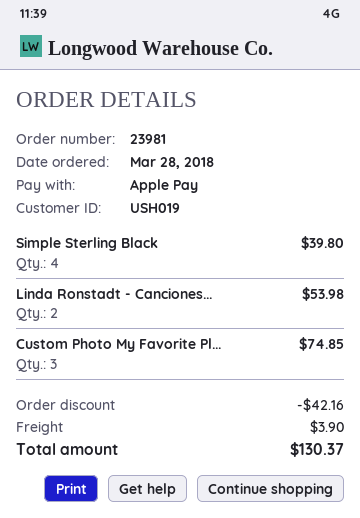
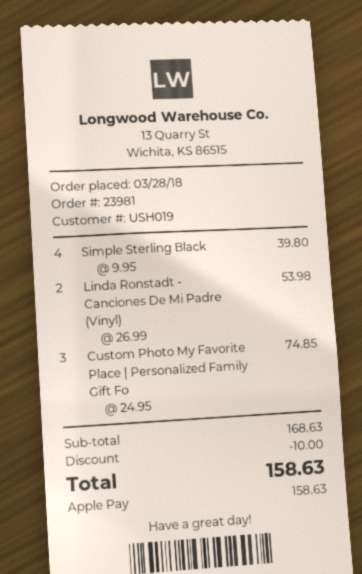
discount: 42.16 -> 10.00
shipping: 3.90 -> none
total: 130.37 -> 158.63

